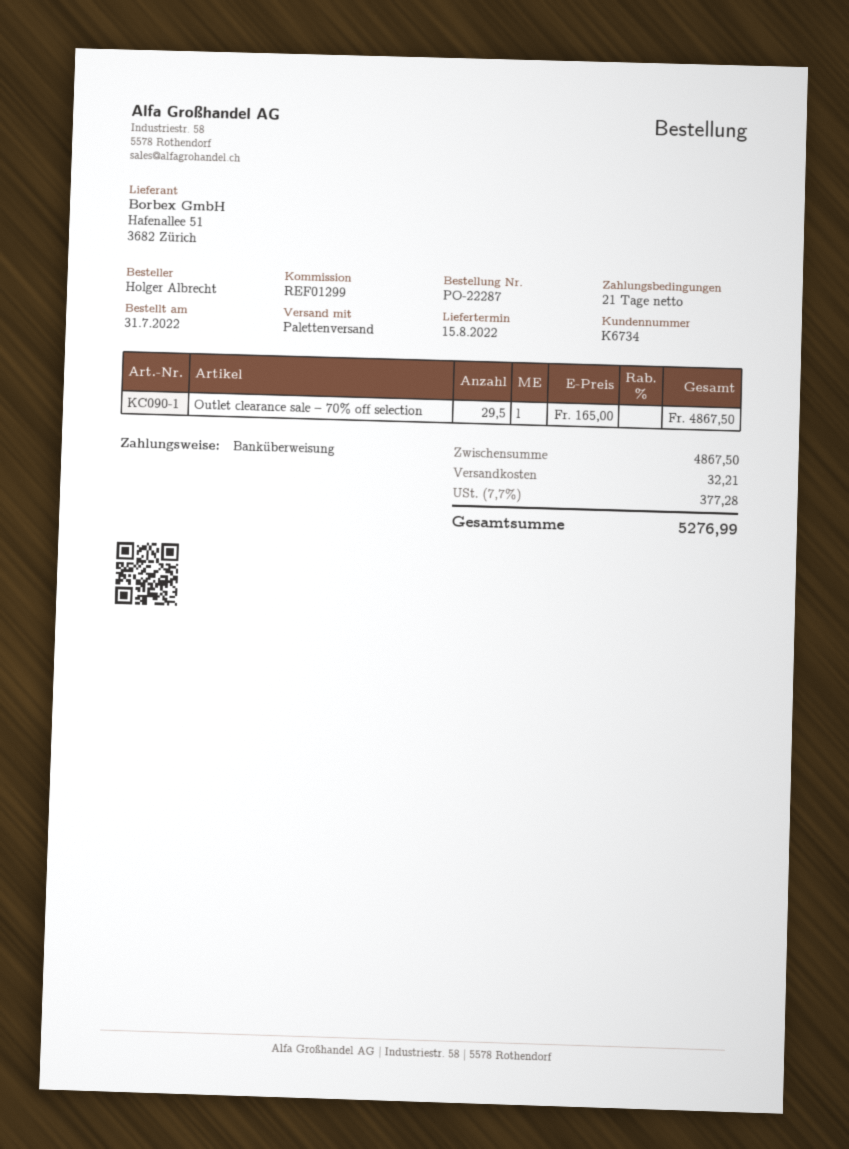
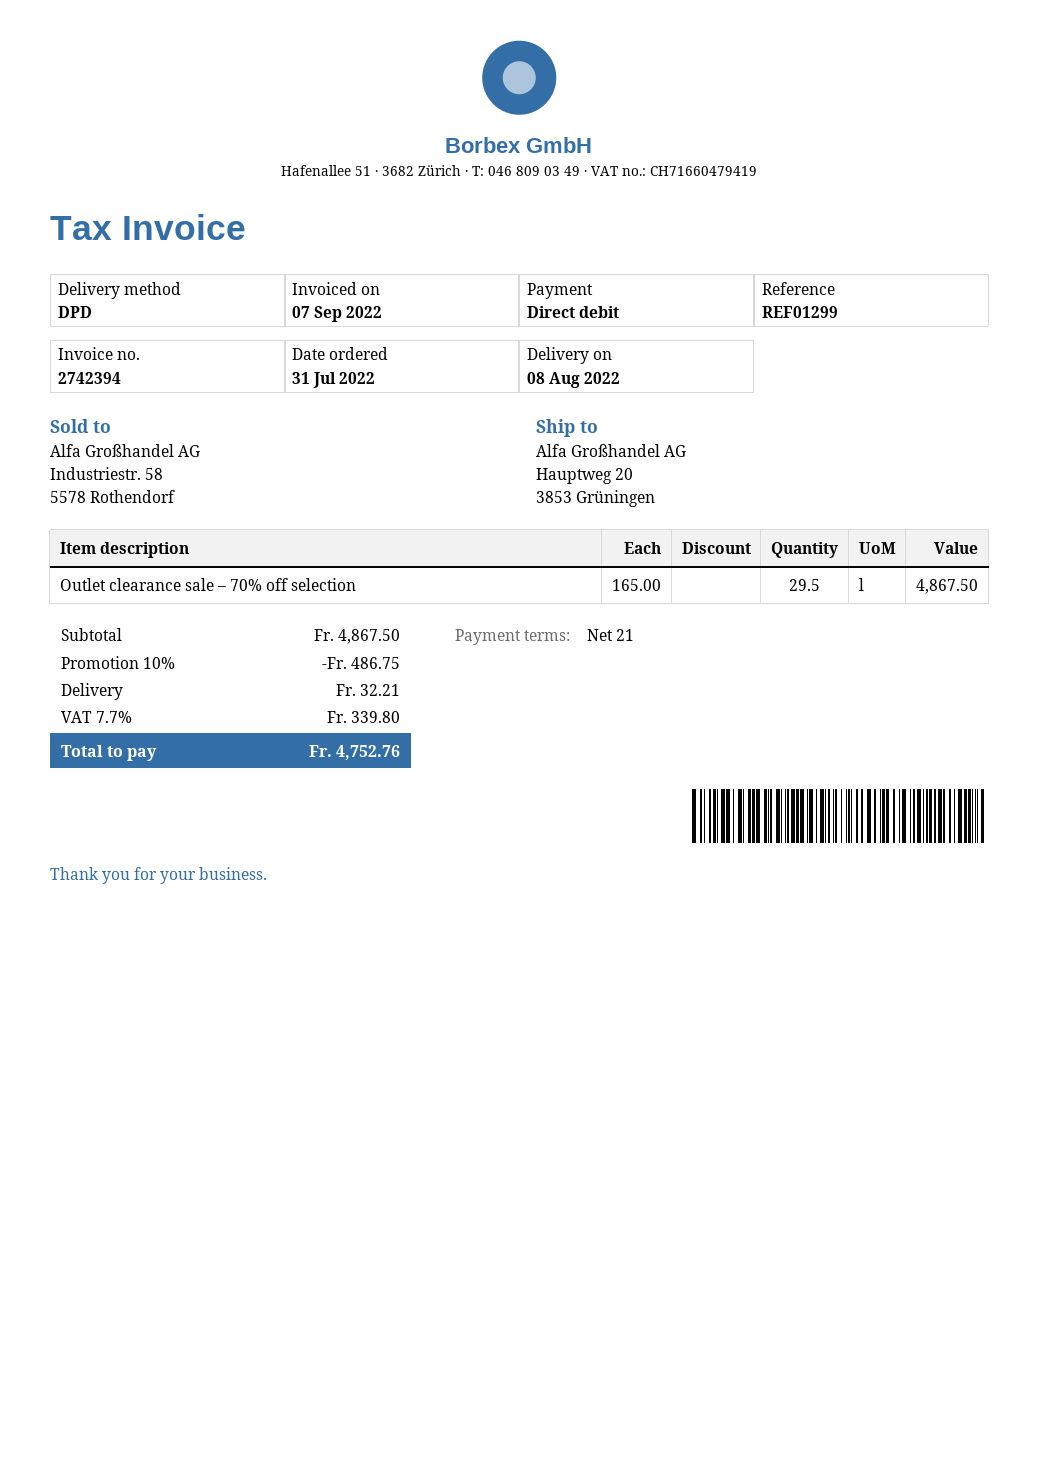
delivery date: 2022-08-15 -> 2022-08-08
payment method: bank transfer -> direct debit
shipping method: pallet freight -> DPD
discount: none -> 10% = 486.75
tax: 7.7% = 377.28 -> 7.7% = 339.80
total: 5276.99 -> 4752.76

